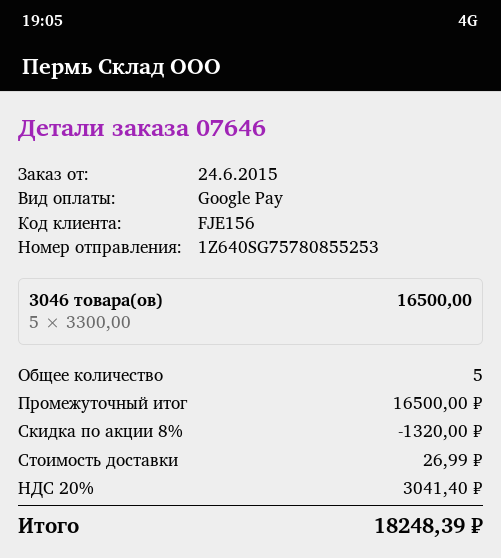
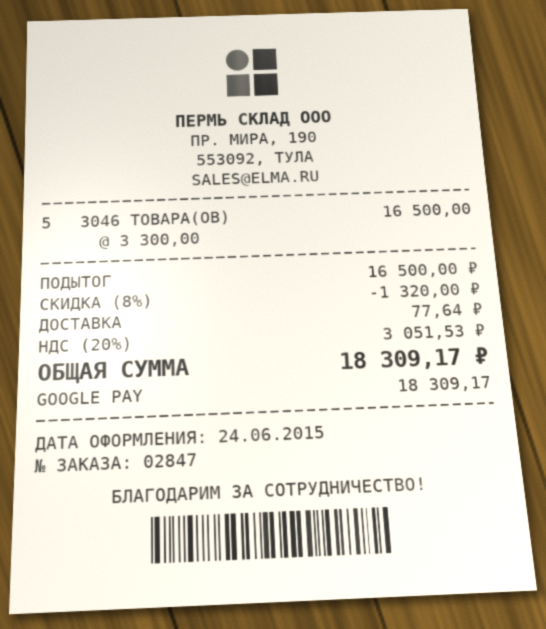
order number: 07646 -> 02847
shipping: 26.99 -> 77.64
tax: 20% = 3041.40 -> 20% = 3051.53
total: 18248.39 -> 18309.17

